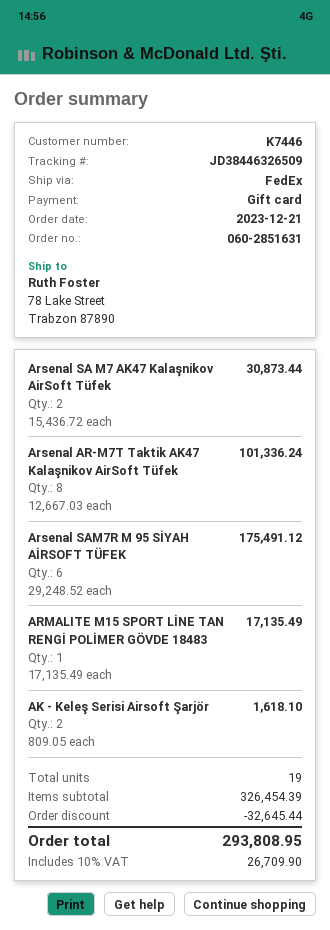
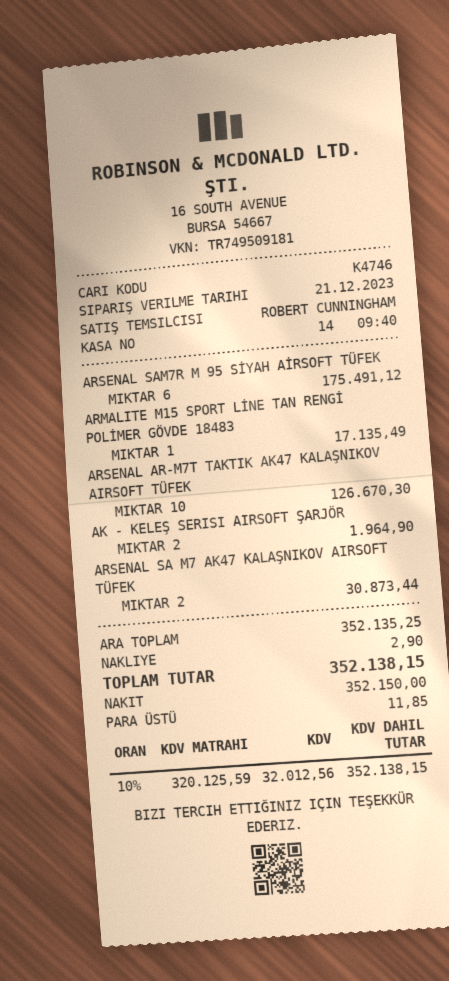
customer number: K7446 -> K4746
payment method: gift card -> cash
Arsenal AR-M7T Taktik AK47 Kalaşnikov AirSoft Tüfek: 8 for 101336.24 -> 10 for 126670.30
AK - Keleş Serisi Airsoft Şarjör: 2 for 1618.10 -> 2 for 1964.90
subtotal: 326454.39 -> 352135.25
discount: 32645.44 -> none
shipping: none -> 2.90
tax: 10% = 26709.90 -> 10% = 32012.56
total: 293808.95 -> 352138.15

